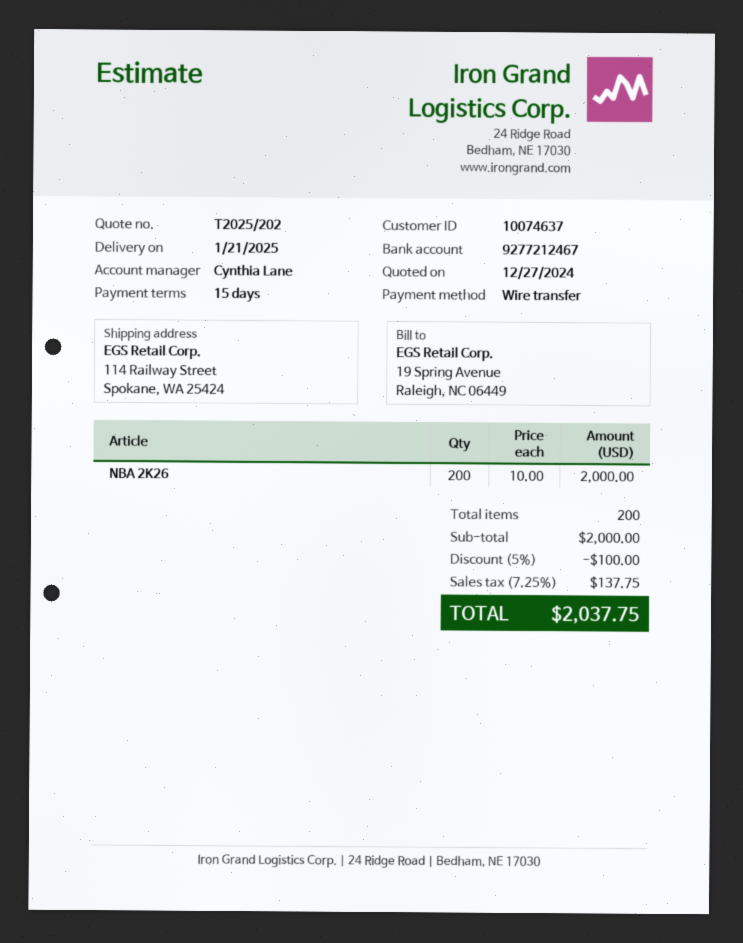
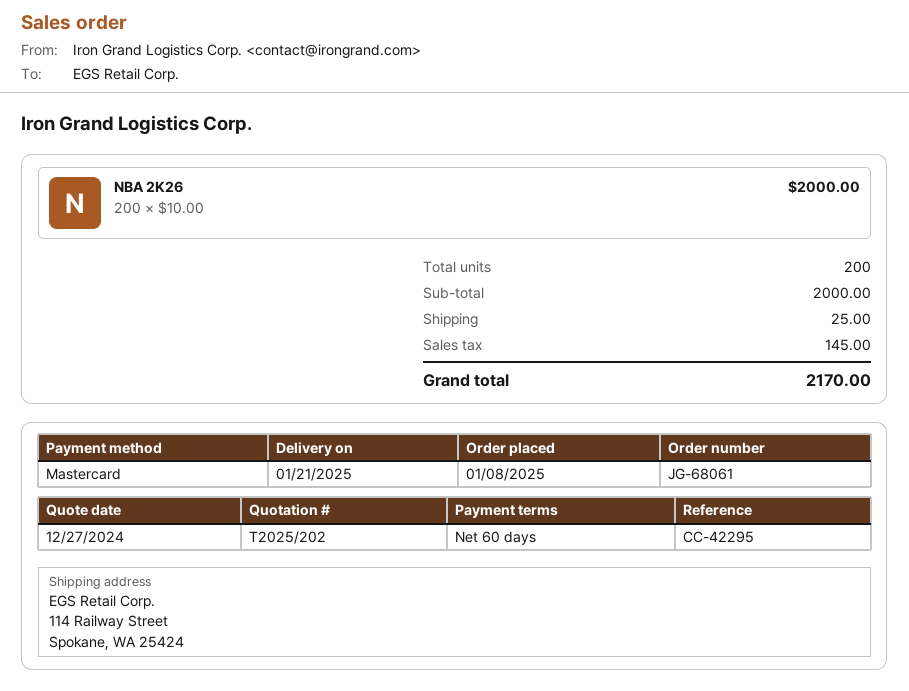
payment terms: 15 days -> 60 days
payment method: bank transfer -> Mastercard
discount: 5% = 100.00 -> none
shipping: none -> 25.00
tax: 137.75 -> 145.00
total: 2037.75 -> 2170.00

